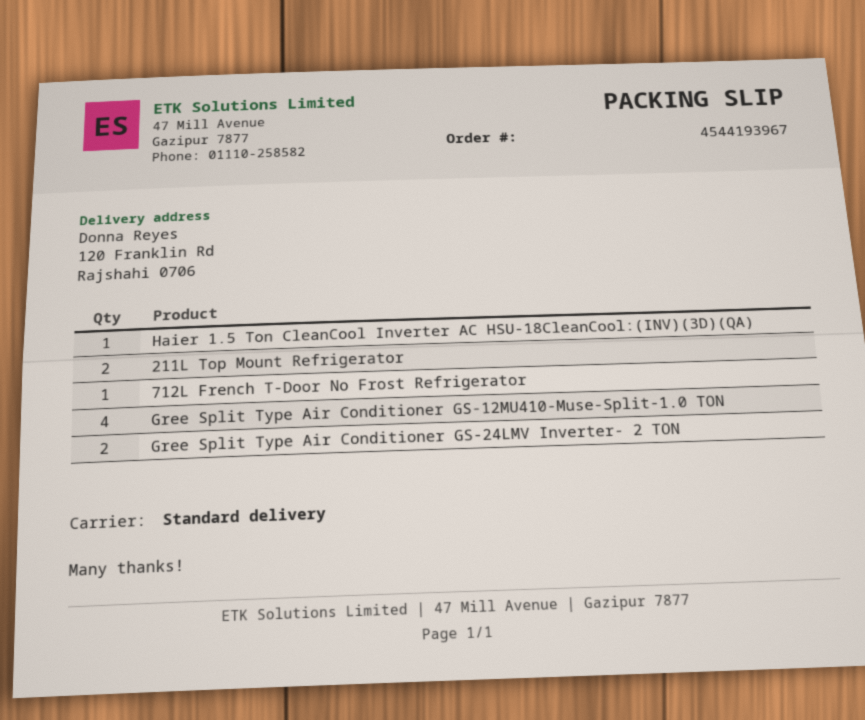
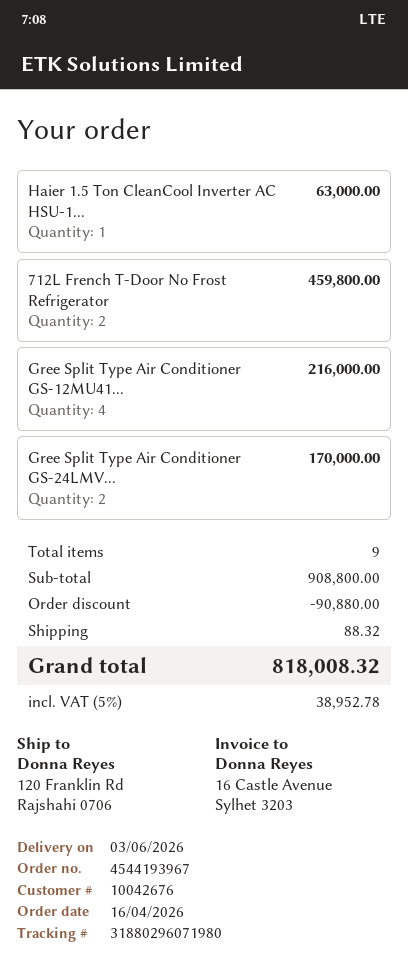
211L Top Mount Refrigerator: 2 -> none
712L French T-Door No Frost Refrigerator: 1 -> 2

